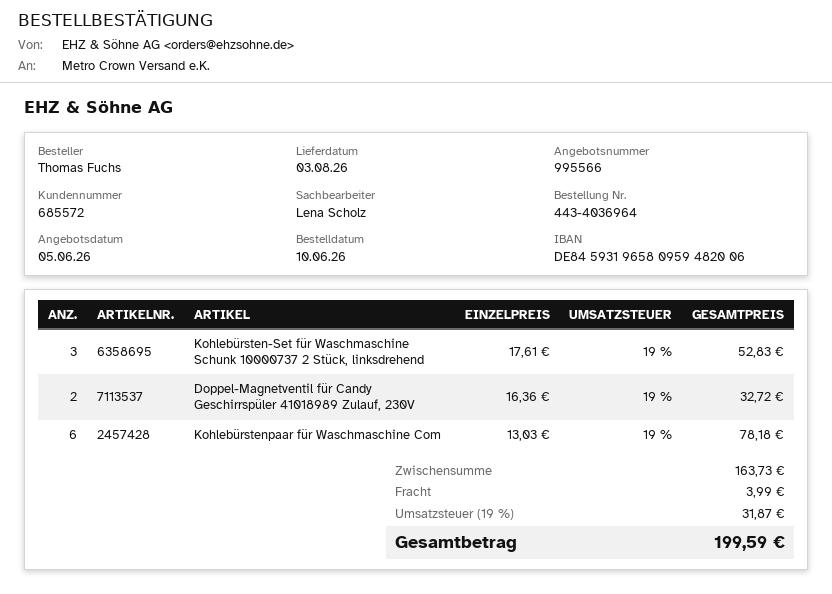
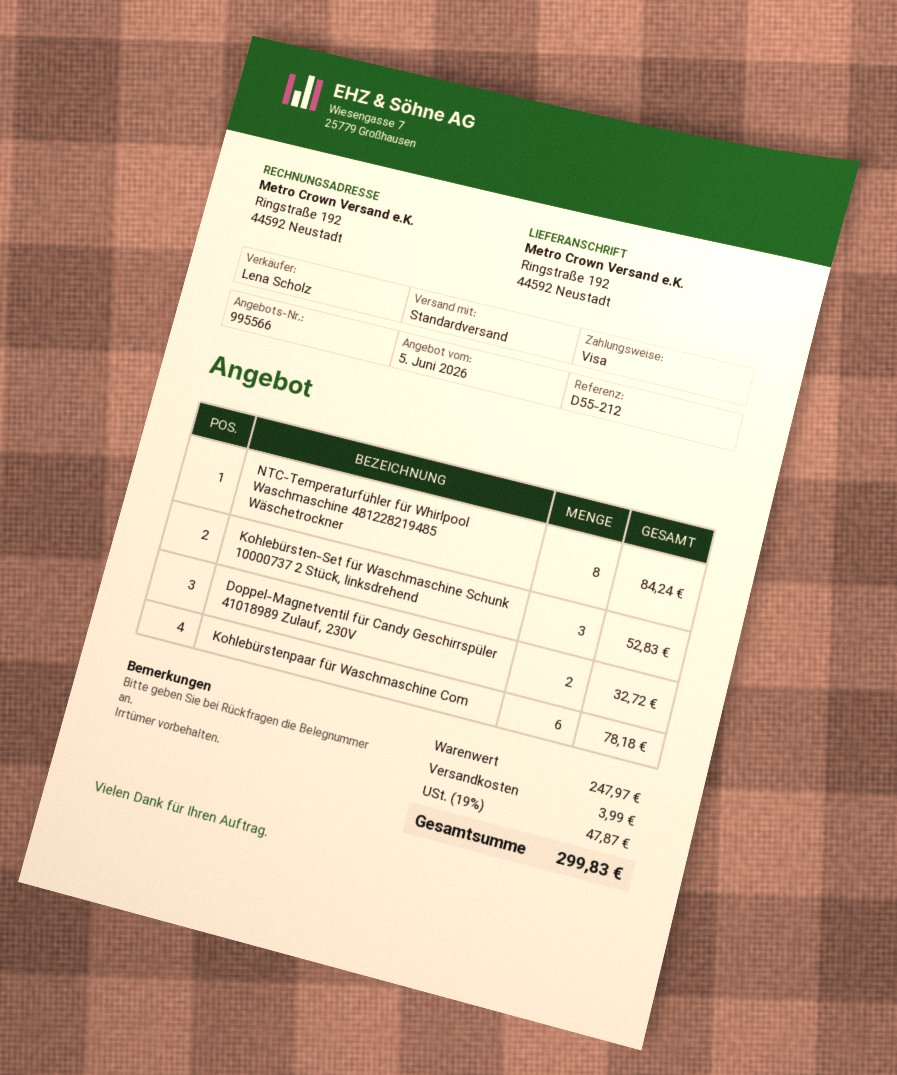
NTC-Temperaturfühler für Whirlpool Waschmaschine 481228219485 Wäschetrockner: none -> 8 for 84.24
subtotal: 163.73 -> 247.97
tax: 19% = 31.87 -> 19% = 47.87
total: 199.59 -> 299.83

